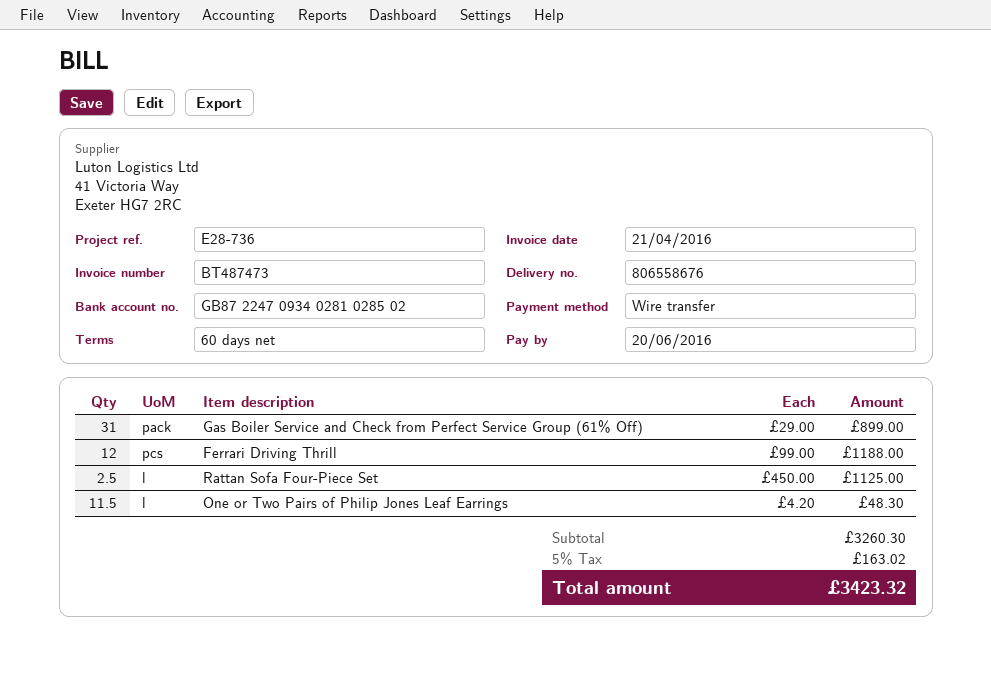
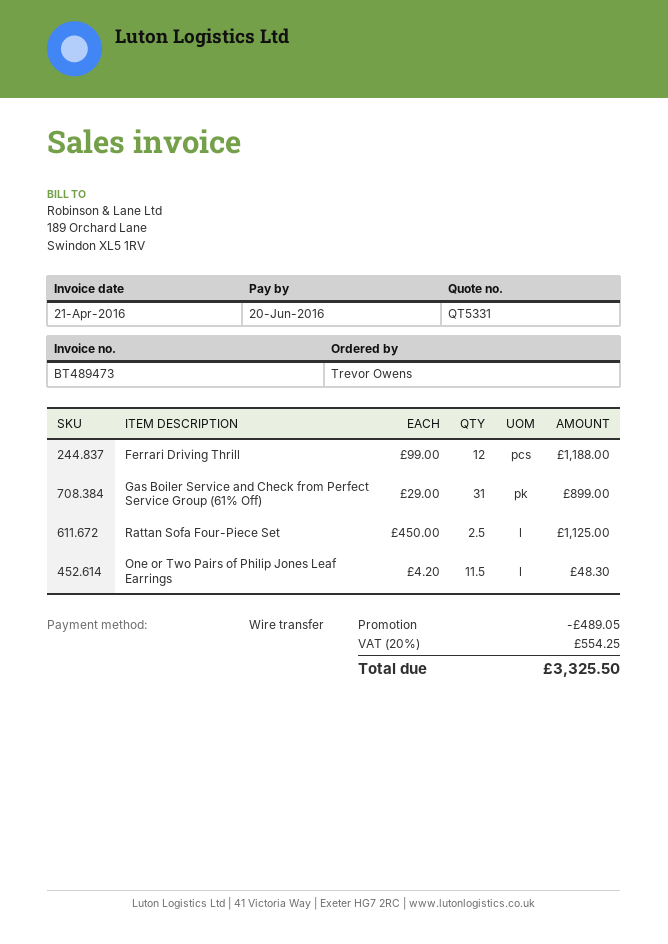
invoice number: BT487473 -> BT489473
discount: none -> 489.05
tax: 5% = 163.02 -> 20% = 554.25
total: 3423.32 -> 3325.50

